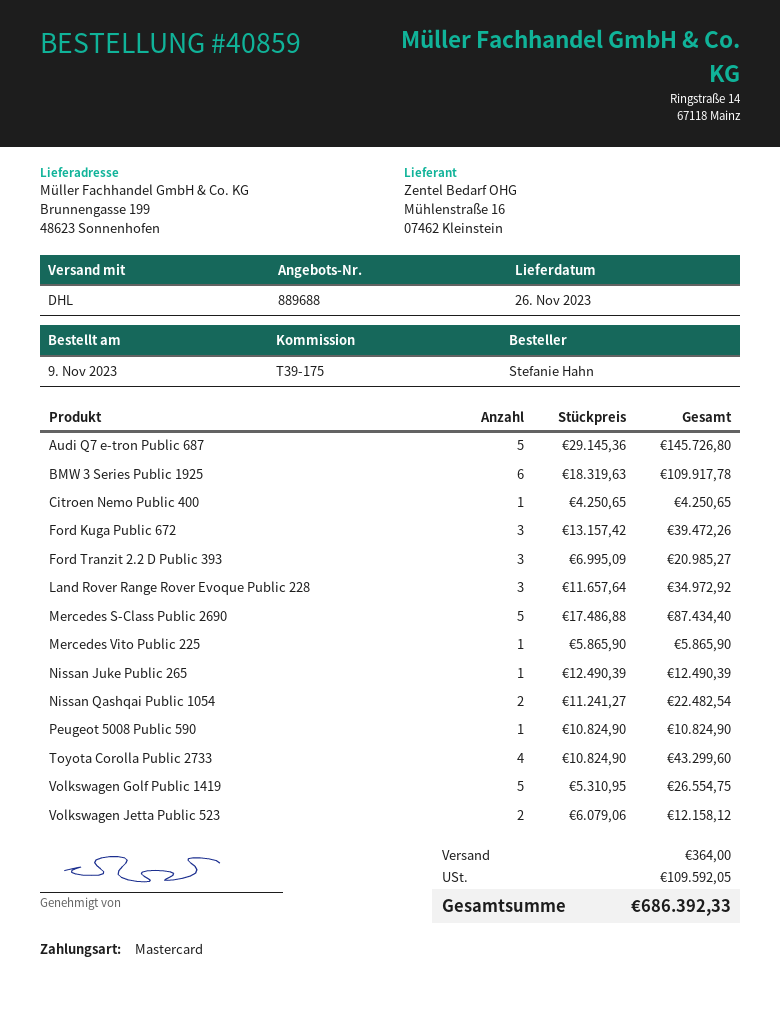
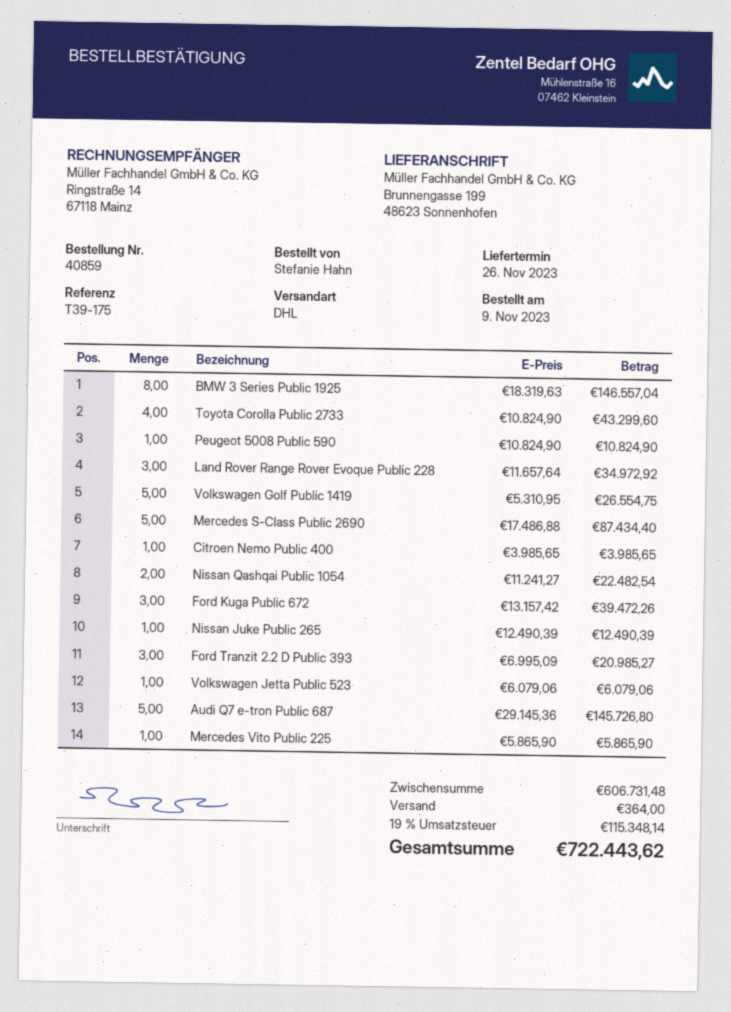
BMW 3 Series Public 1925: 6 x 18319.63 = 109917.78 -> 8 x 18319.63 = 146557.04
Citroen Nemo Public 400: 1 x 4250.65 = 4250.65 -> 1 x 3985.65 = 3985.65
Volkswagen Jetta Public 523: 2 x 6079.06 = 12158.12 -> 1 x 6079.06 = 6079.06
tax: 109592.05 -> 115348.14
total: 686392.33 -> 722443.62

